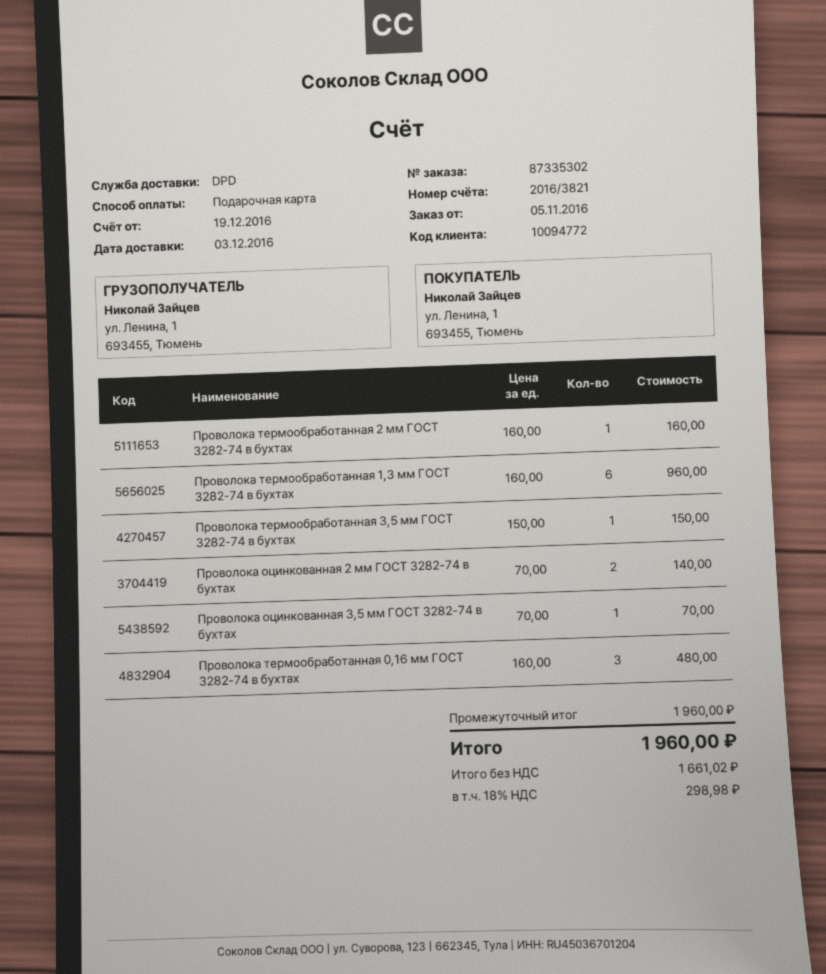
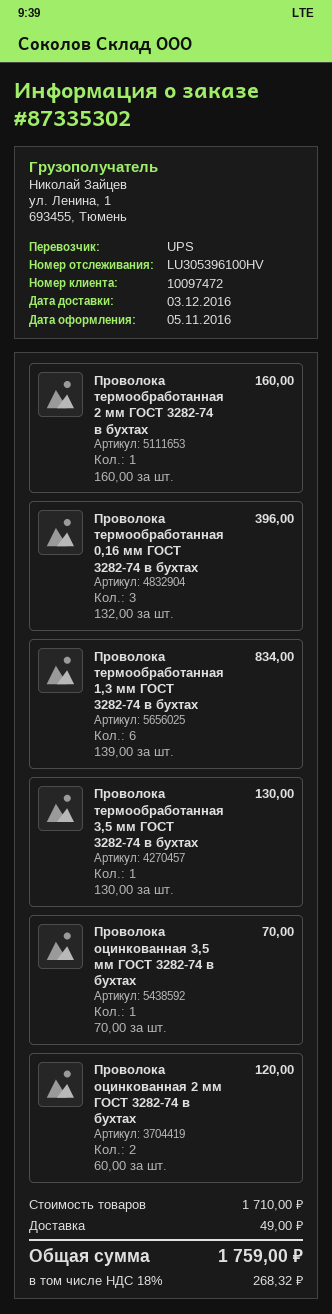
customer number: 10094772 -> 10097472
shipping method: DPD -> UPS
Проволока термообработанная 1,3 мм ГОСТ 3282-74 в бухтах: 6 x 160.00 = 960.00 -> 6 x 139.00 = 834.00
Проволока термообработанная 3,5 мм ГОСТ 3282-74 в бухтах: 1 x 150.00 = 150.00 -> 1 x 130.00 = 130.00
Проволока оцинкованная 2 мм ГОСТ 3282-74 в бухтах: 2 x 70.00 = 140.00 -> 2 x 60.00 = 120.00
Проволока термообработанная 0,16 мм ГОСТ 3282-74 в бухтах: 3 x 160.00 = 480.00 -> 3 x 132.00 = 396.00
subtotal: 1960.00 -> 1710.00
shipping: none -> 49.00
tax: 18% = 298.98 -> 18% = 268.32
total: 1960.00 -> 1759.00

